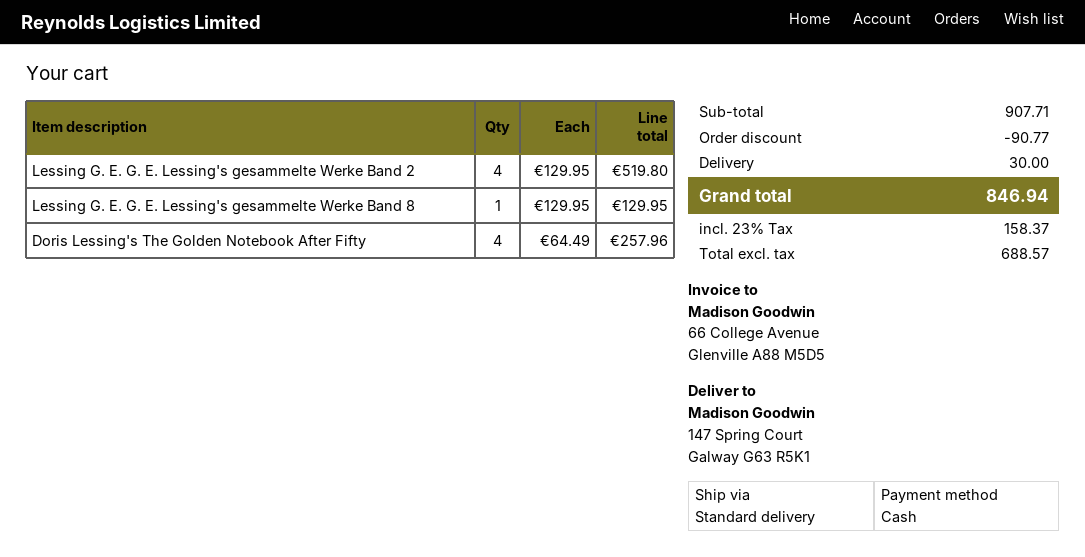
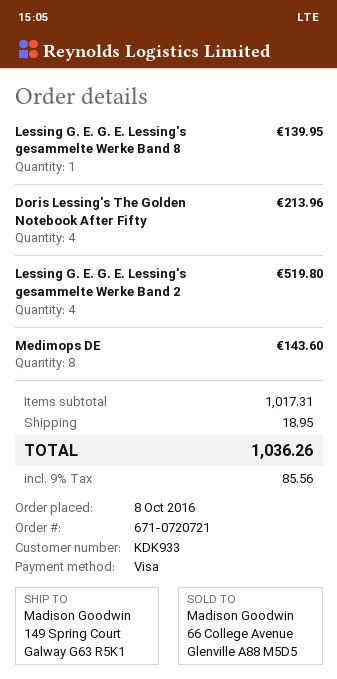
payment method: cash -> Visa
ship to: 147 Spring Court, Galway G63 R5K1 -> 149 Spring Court, Galway G63 R5K1
Lessing G. E. G. E. Lessing's gesammelte Werke Band 8: 1 for 129.95 -> 1 for 139.95
Doris Lessing's The Golden Notebook After Fifty: 4 for 257.96 -> 4 for 213.96
Medimops DE: none -> 8 for 143.60
subtotal: 907.71 -> 1017.31
discount: 90.77 -> none
shipping: 30.00 -> 18.95
tax: 23% = 158.37 -> 9% = 85.56
total: 846.94 -> 1036.26

